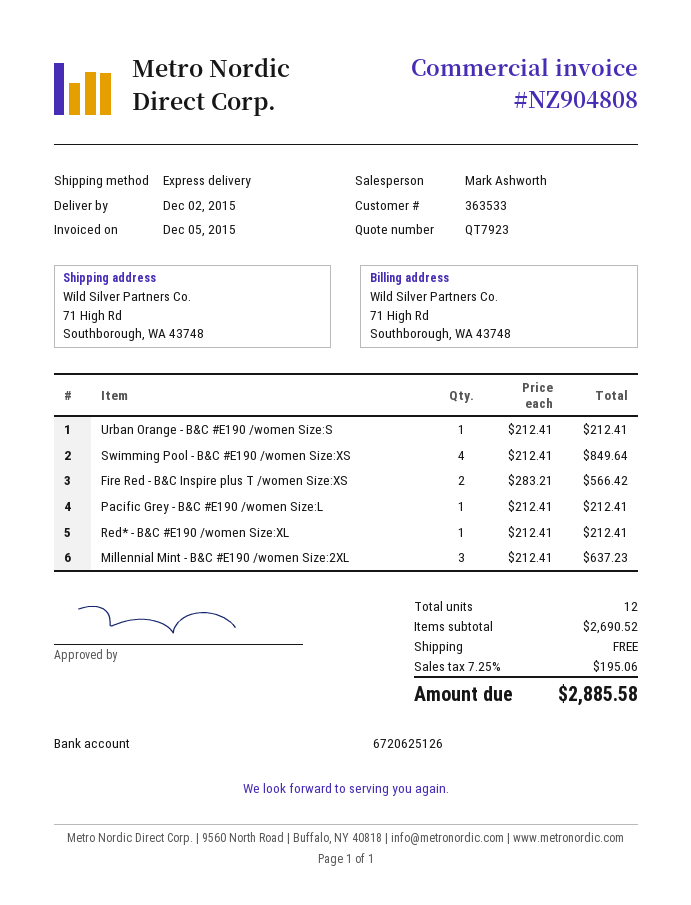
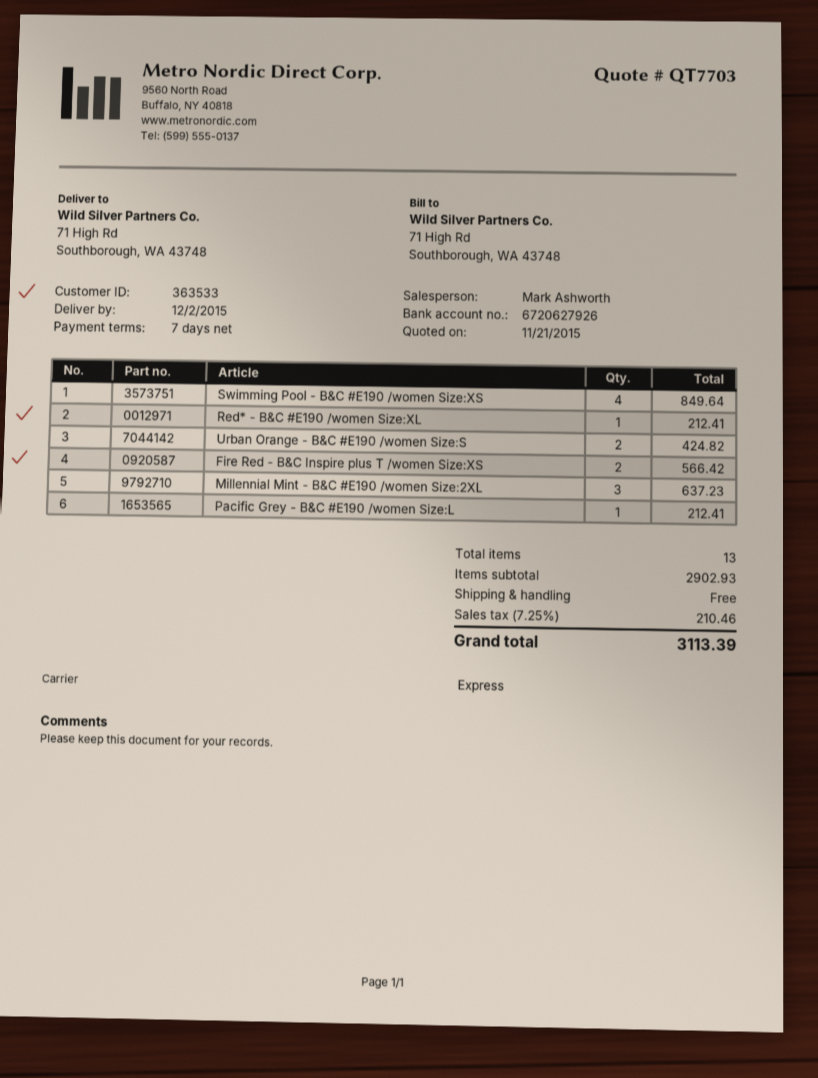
quote number: QT7923 -> QT7703
bank account: 6720625126 -> 6720627926
Urban Orange - B&C #E190 /women Size:S: 1 for 212.41 -> 2 for 424.82
total quantity: 12 -> 13
subtotal: 2690.52 -> 2902.93
tax: 7.25% = 195.06 -> 7.25% = 210.46
total: 2885.58 -> 3113.39

